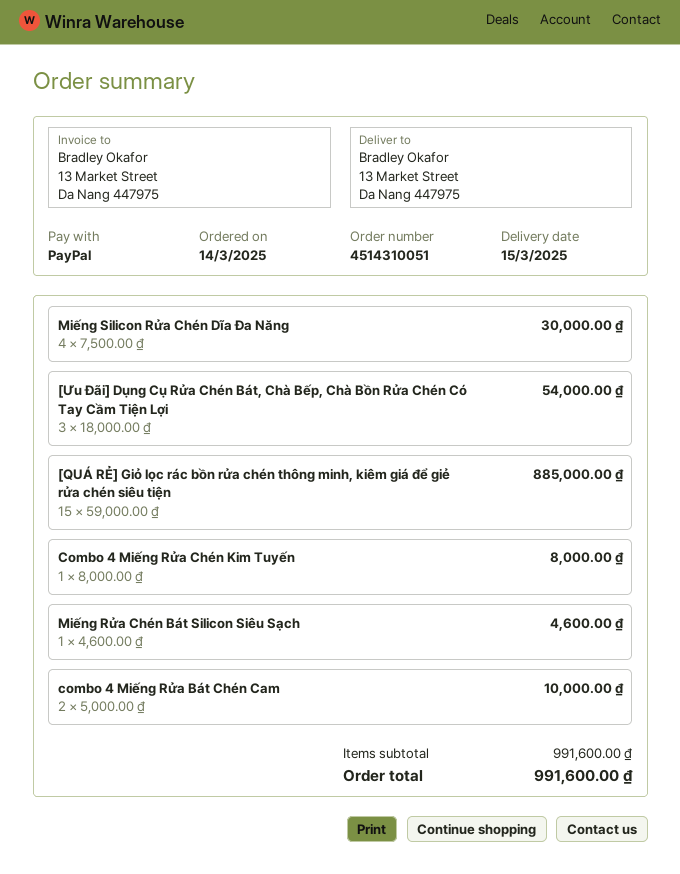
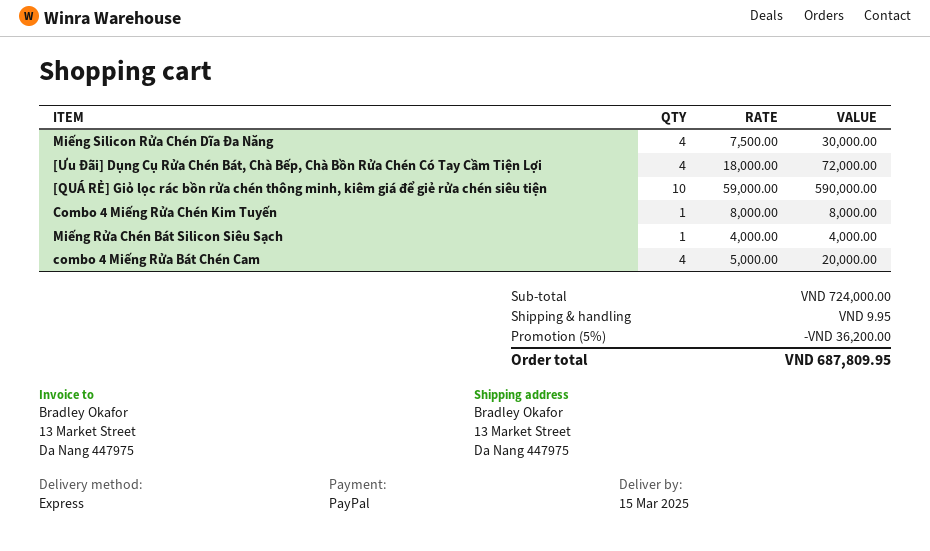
[Ưu Đãi] Dụng Cụ Rửa Chén Bát, Chà Bếp, Chà Bồn Rửa Chén Có Tay Cầm Tiện Lợi: 3 x 18000.00 = 54000.00 -> 4 x 18000.00 = 72000.00
[QUÁ RẺ] Giỏ lọc rác bồn rửa chén thông minh, kiêm giá để giẻ rửa chén siêu tiện: 15 x 59000.00 = 885000.00 -> 10 x 59000.00 = 590000.00
Miếng Rửa Chén Bát Silicon Siêu Sạch: 1 x 4600.00 = 4600.00 -> 1 x 4000.00 = 4000.00
combo 4 Miếng Rửa Bát Chén Cam: 2 x 5000.00 = 10000.00 -> 4 x 5000.00 = 20000.00
subtotal: 991600.00 -> 724000.00
discount: none -> 5% = 36200.00
shipping: none -> 9.95
total: 991600.00 -> 687809.95

